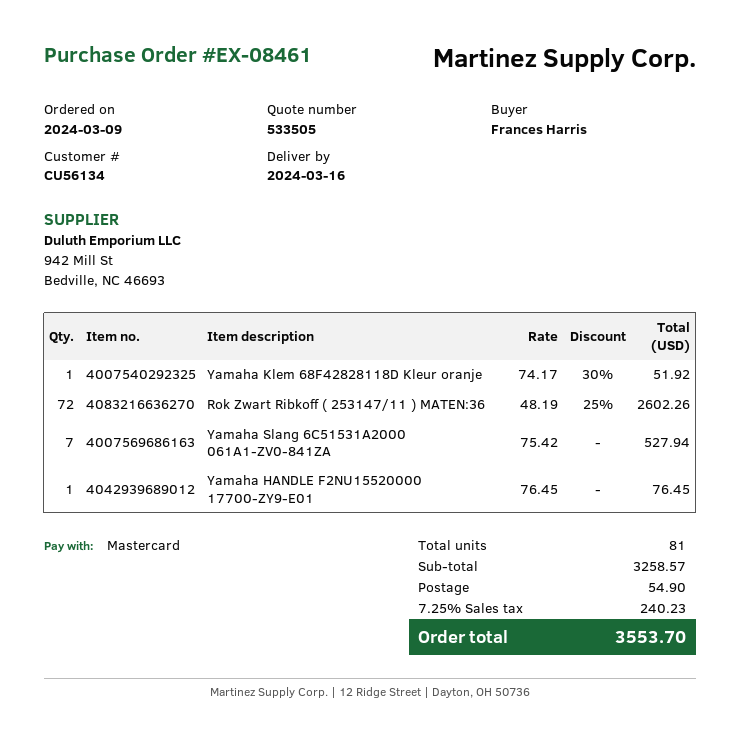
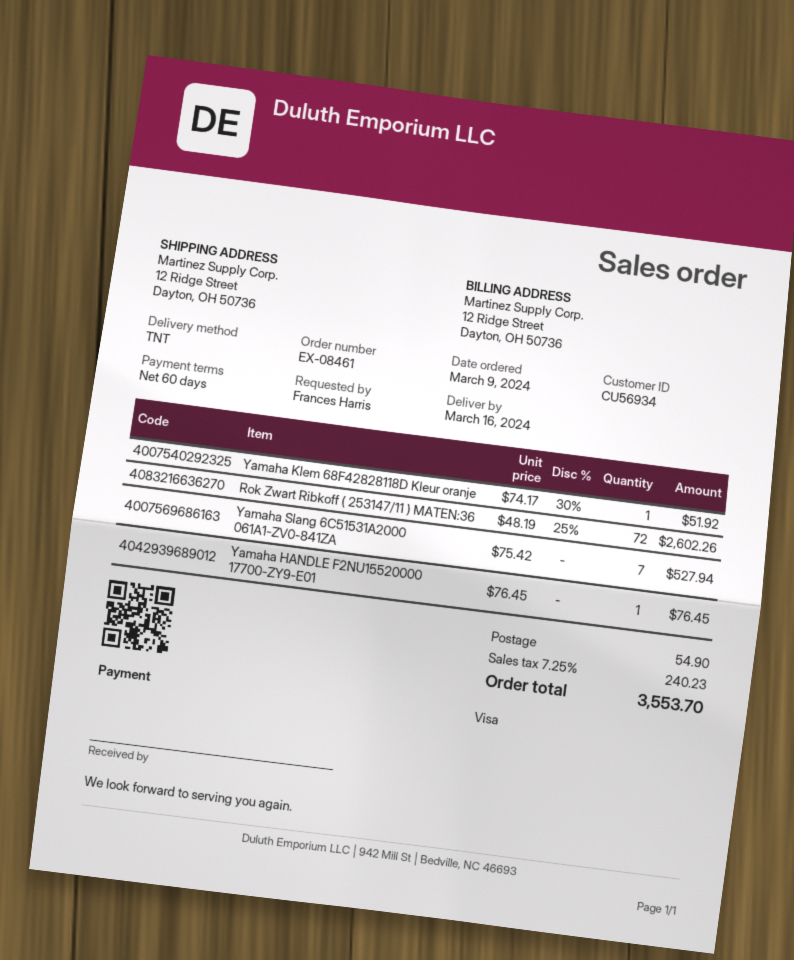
customer number: CU56134 -> CU56934
payment method: Mastercard -> Visa

